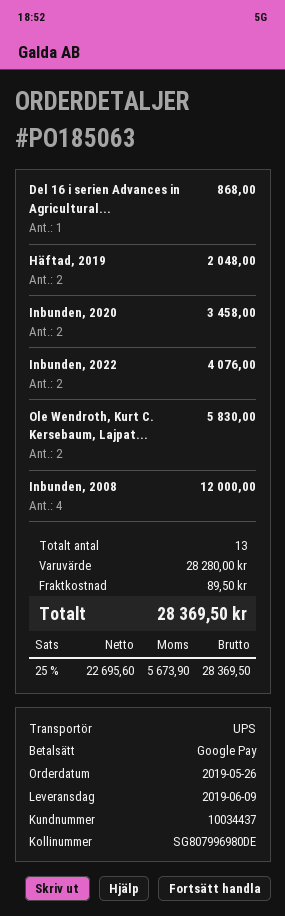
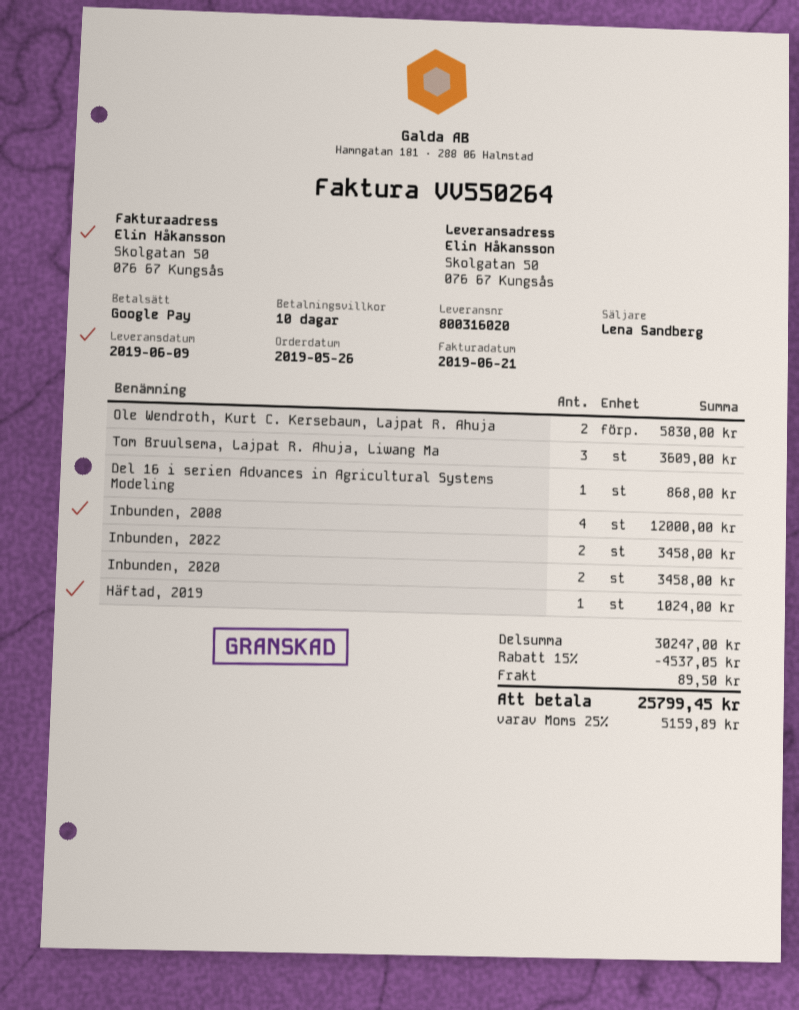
Häftad, 2019: 2 for 2048.00 -> 1 for 1024.00
Inbunden, 2022: 2 for 4076.00 -> 2 for 3458.00
Tom Bruulsema, Lajpat R. Ahuja, Liwang Ma: none -> 3 for 3609.00
subtotal: 28280.00 -> 30247.00
discount: none -> 15% = 4537.05
tax: 25% = 5673.90 -> 25% = 5159.89
total: 28369.50 -> 25799.45

